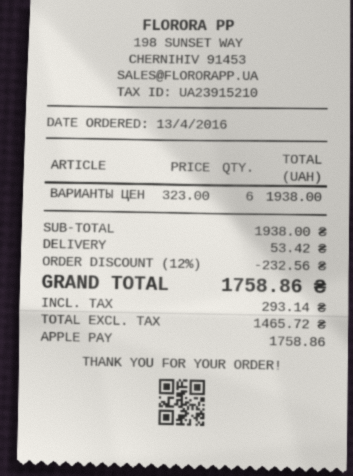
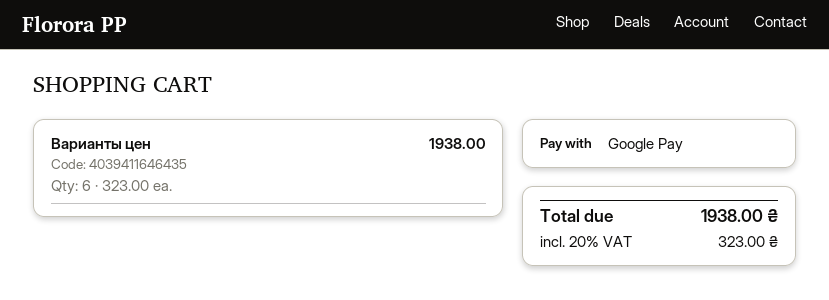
payment method: Apple Pay -> Google Pay
discount: 12% = 232.56 -> none
shipping: 53.42 -> none
tax: 293.14 -> 323.00
total: 1758.86 -> 1938.00

